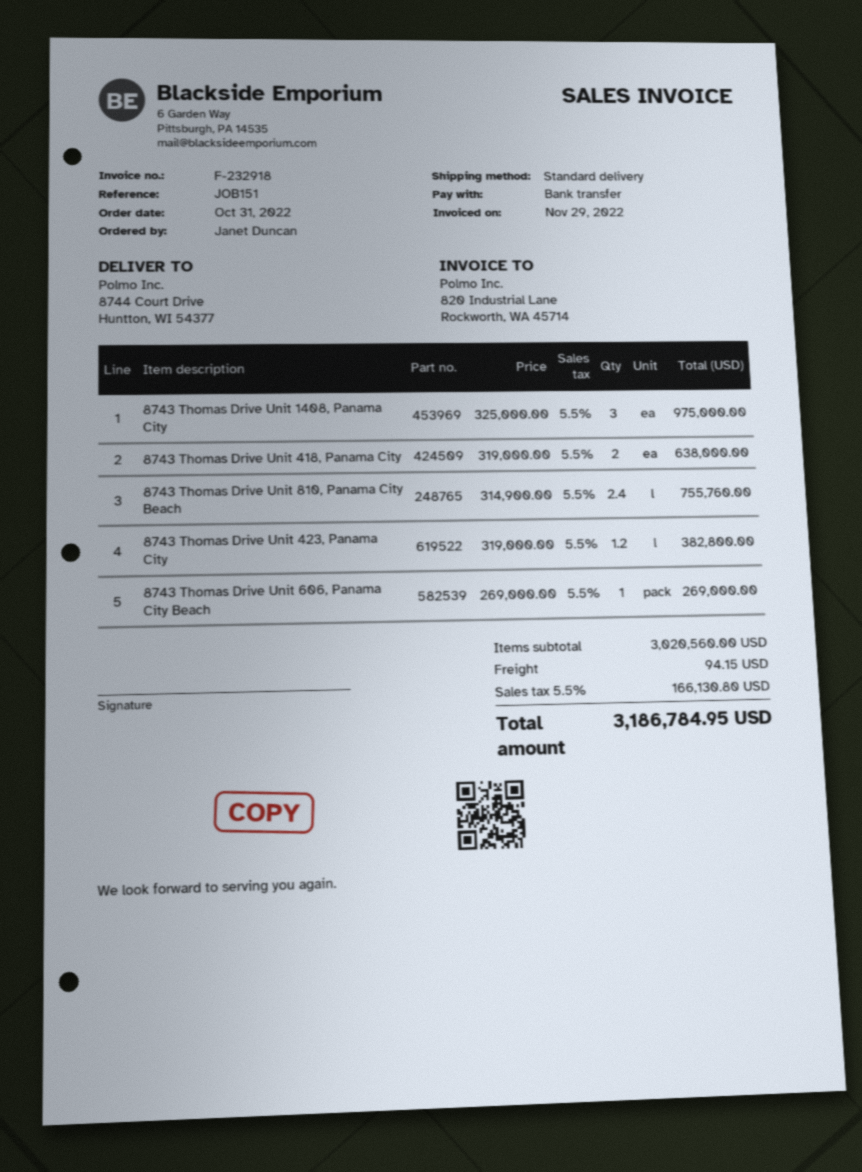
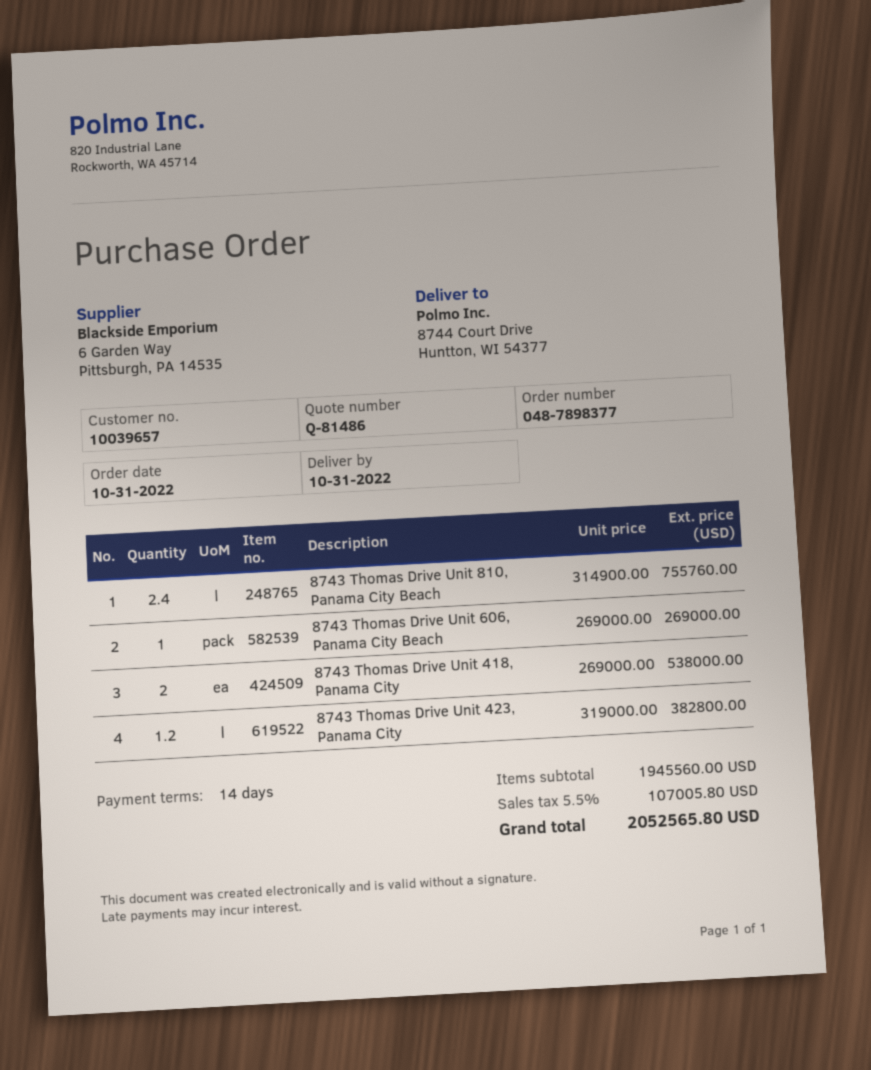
8743 Thomas Drive Unit 1408, Panama City: 3 x 325000.00 = 975000.00 -> none
8743 Thomas Drive Unit 418, Panama City: 2 x 319000.00 = 638000.00 -> 2 x 269000.00 = 538000.00
subtotal: 3020560.00 -> 1945560.00
shipping: 94.15 -> none
tax: 5.5% = 166130.80 -> 5.5% = 107005.80
total: 3186784.95 -> 2052565.80

